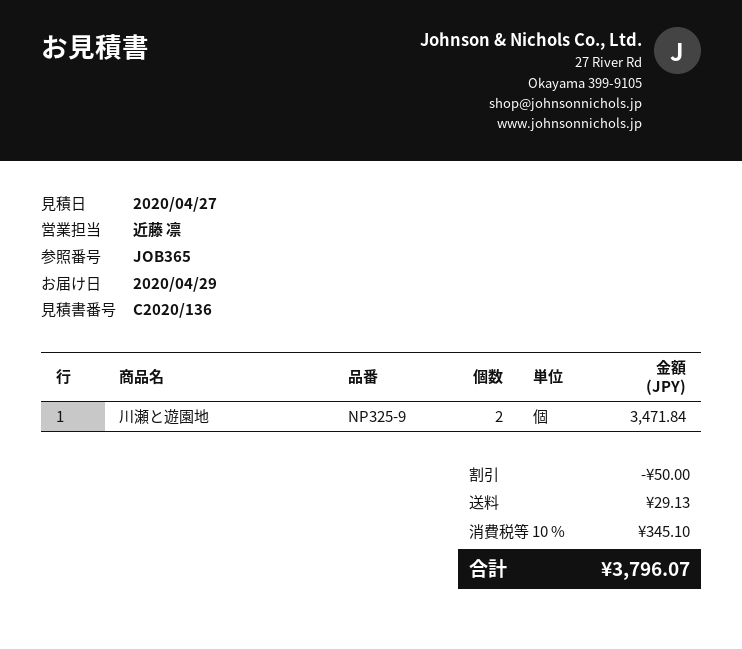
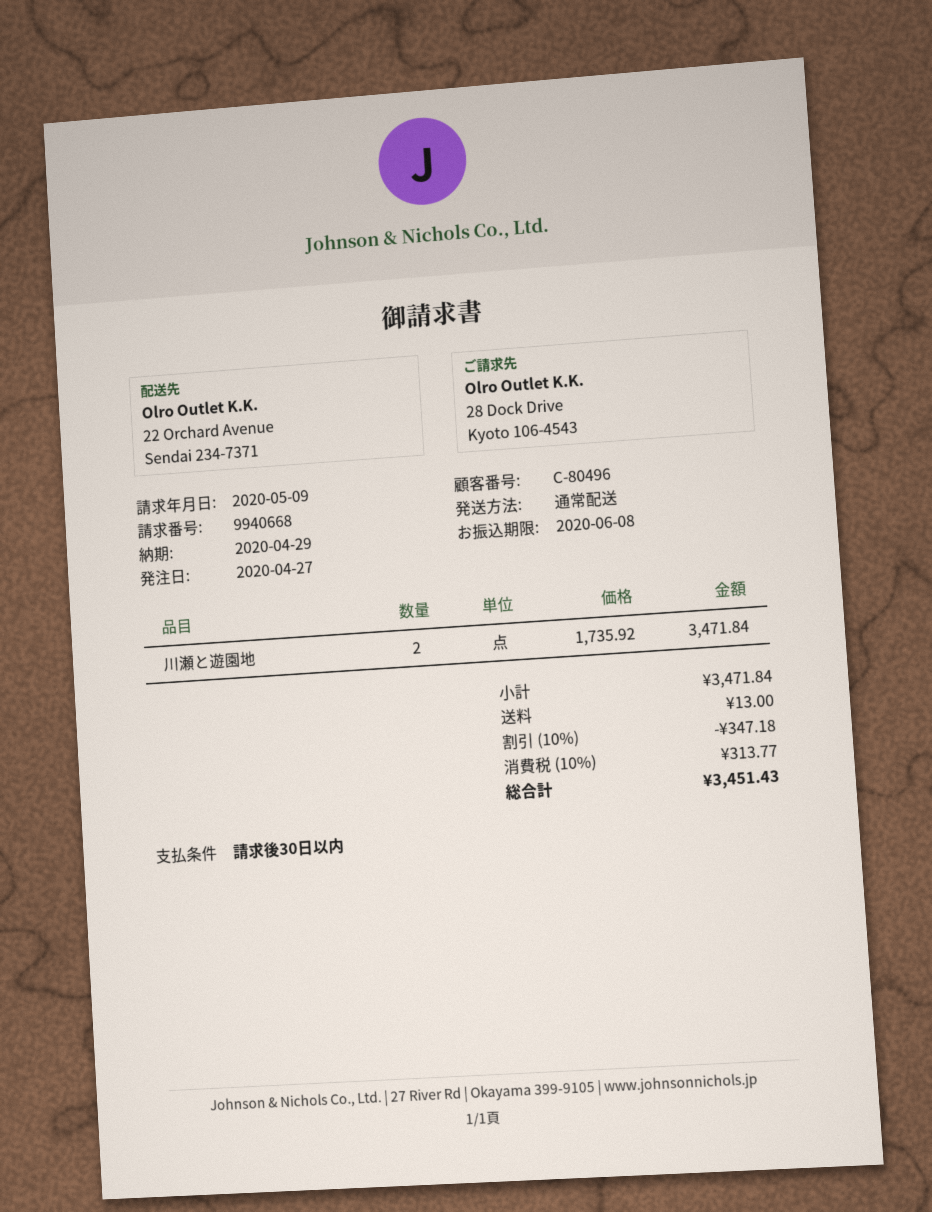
discount: 50.00 -> 347.18
shipping: 29.13 -> 13.00
tax: 10% = 345.10 -> 10% = 313.77
total: 3796.07 -> 3451.43

